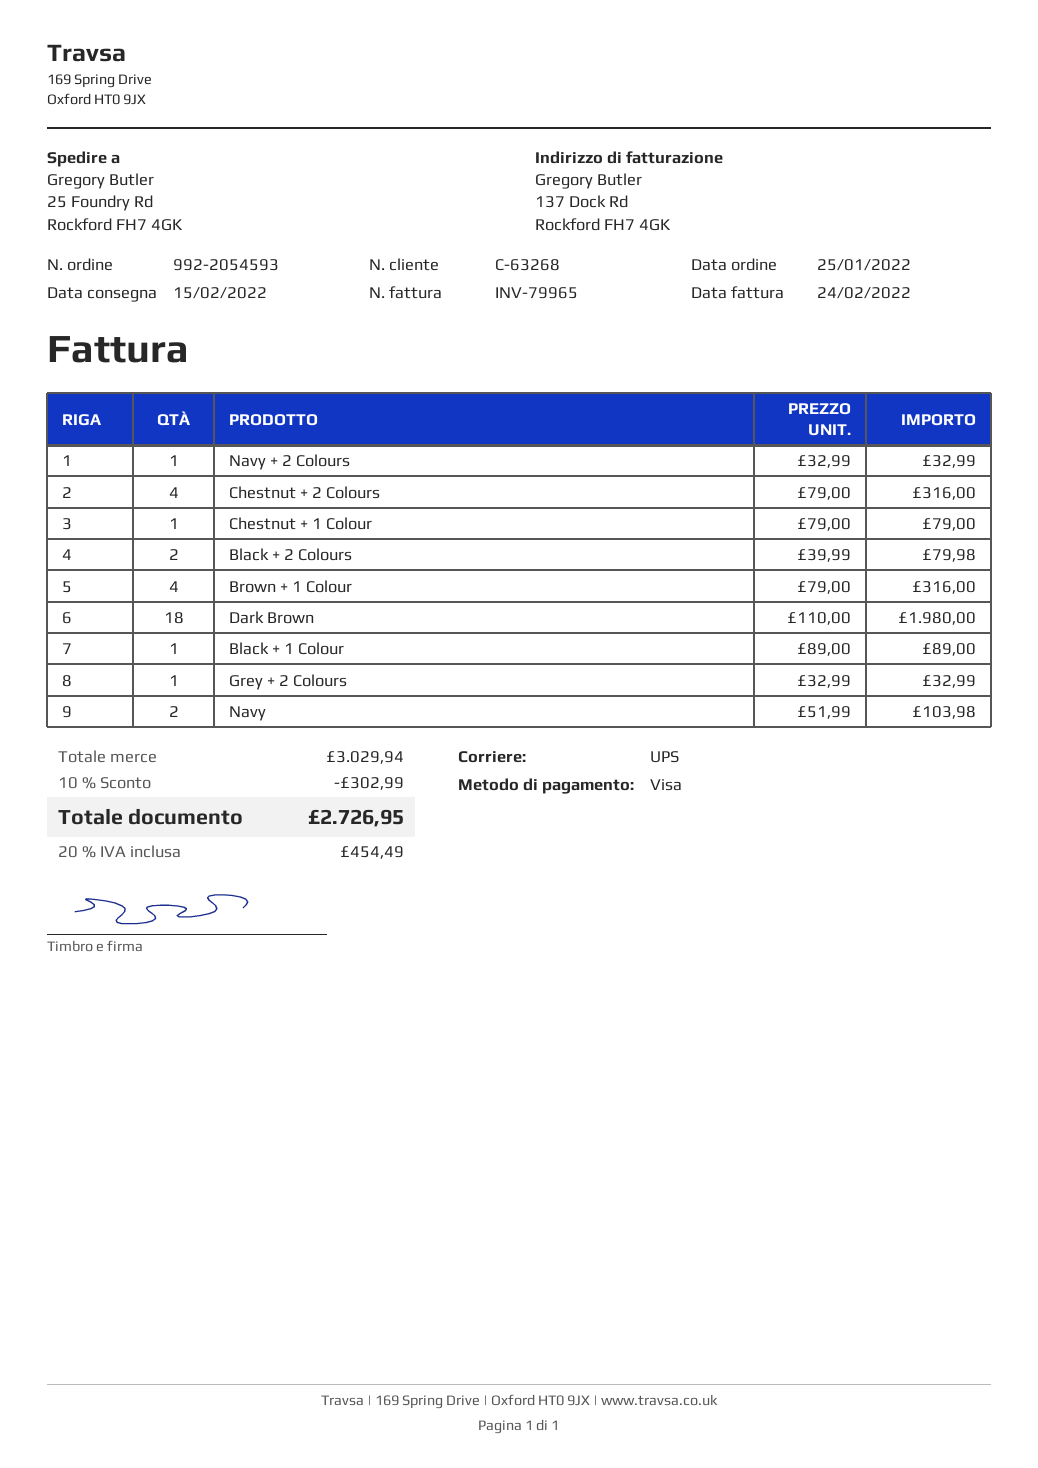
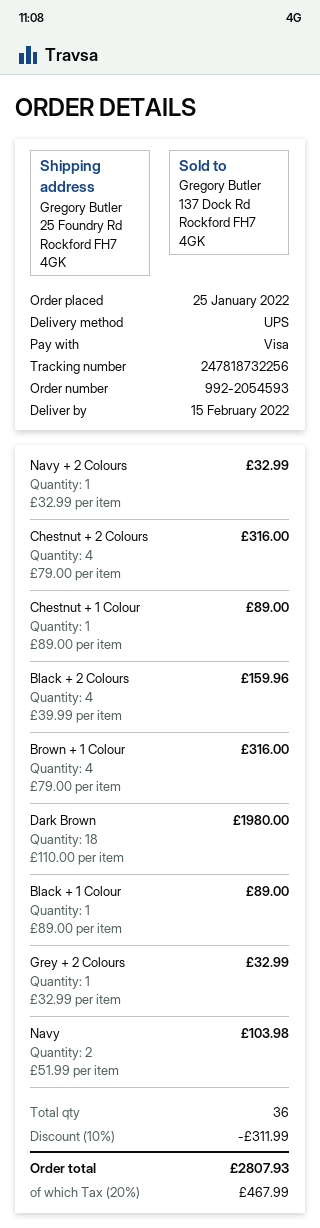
Chestnut + 1 Colour: 1 x 79.00 = 79.00 -> 1 x 89.00 = 89.00
Black + 2 Colours: 2 x 39.99 = 79.98 -> 4 x 39.99 = 159.96
discount: 10% = 302.99 -> 10% = 311.99
tax: 20% = 454.49 -> 20% = 467.99
total: 2726.95 -> 2807.93

